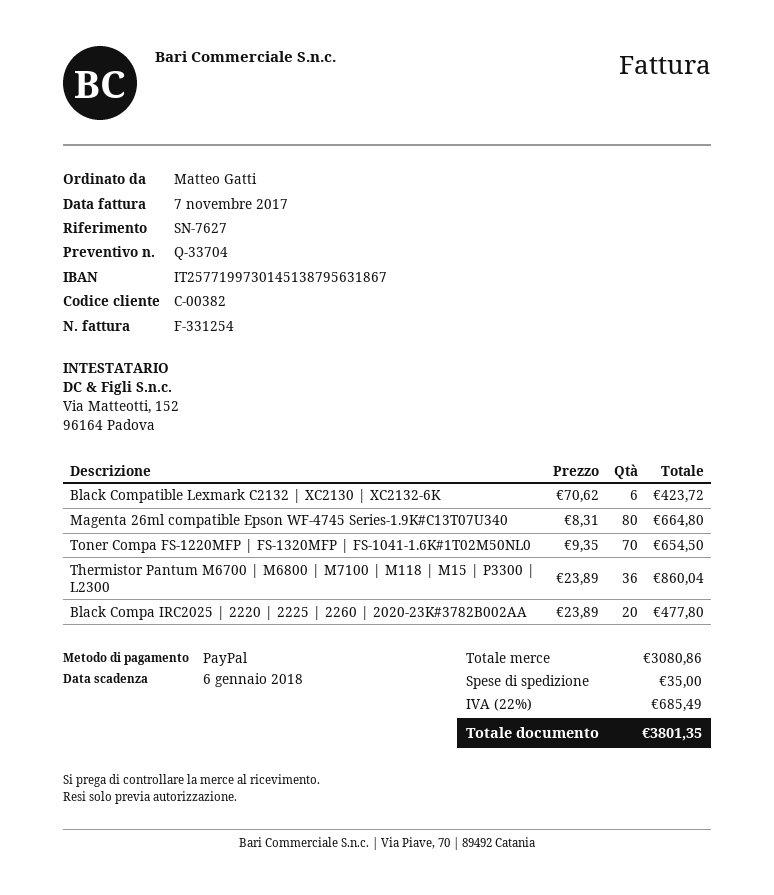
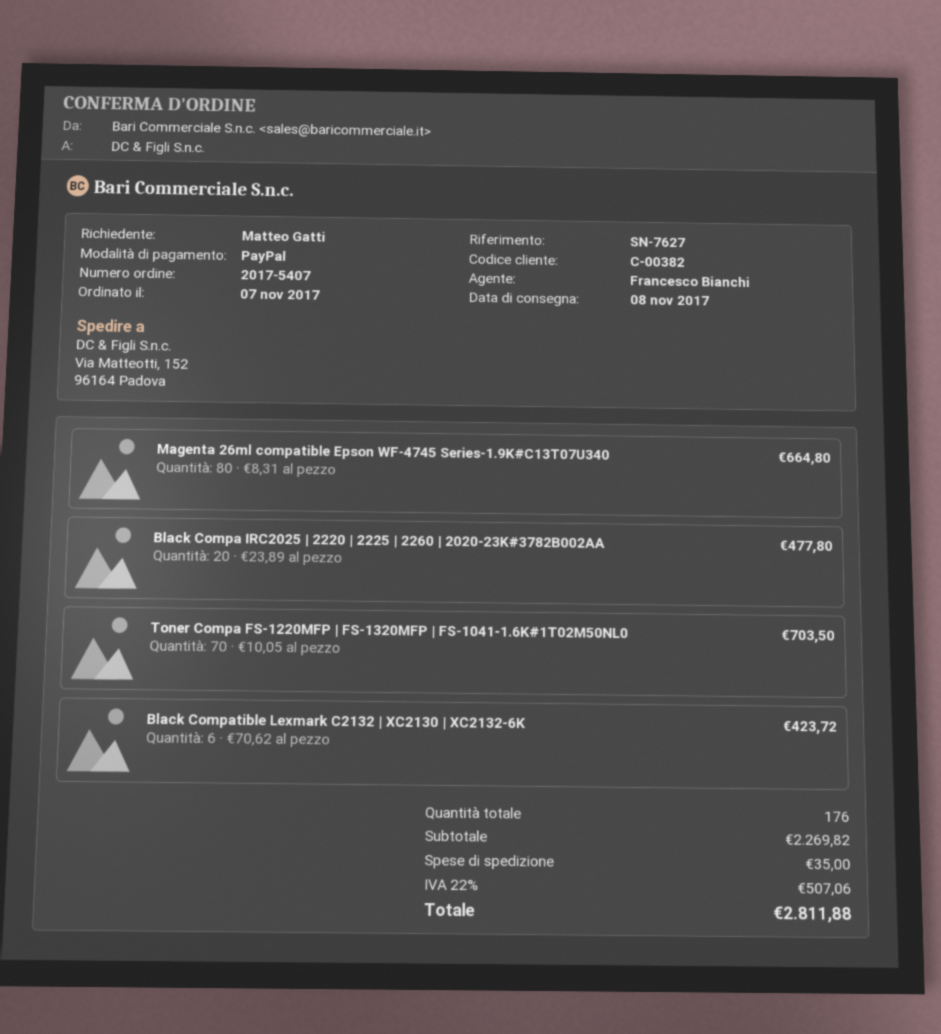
Toner Compa FS-1220MFP | FS-1320MFP | FS-1041-1.6K#1T02M50NL0: 70 x 9.35 = 654.50 -> 70 x 10.05 = 703.50
Thermistor Pantum M6700 | M6800 | M7100 | M118 | M15 | P3300 | L2300: 36 x 23.89 = 860.04 -> none
subtotal: 3080.86 -> 2269.82
tax: 22% = 685.49 -> 22% = 507.06
total: 3801.35 -> 2811.88

